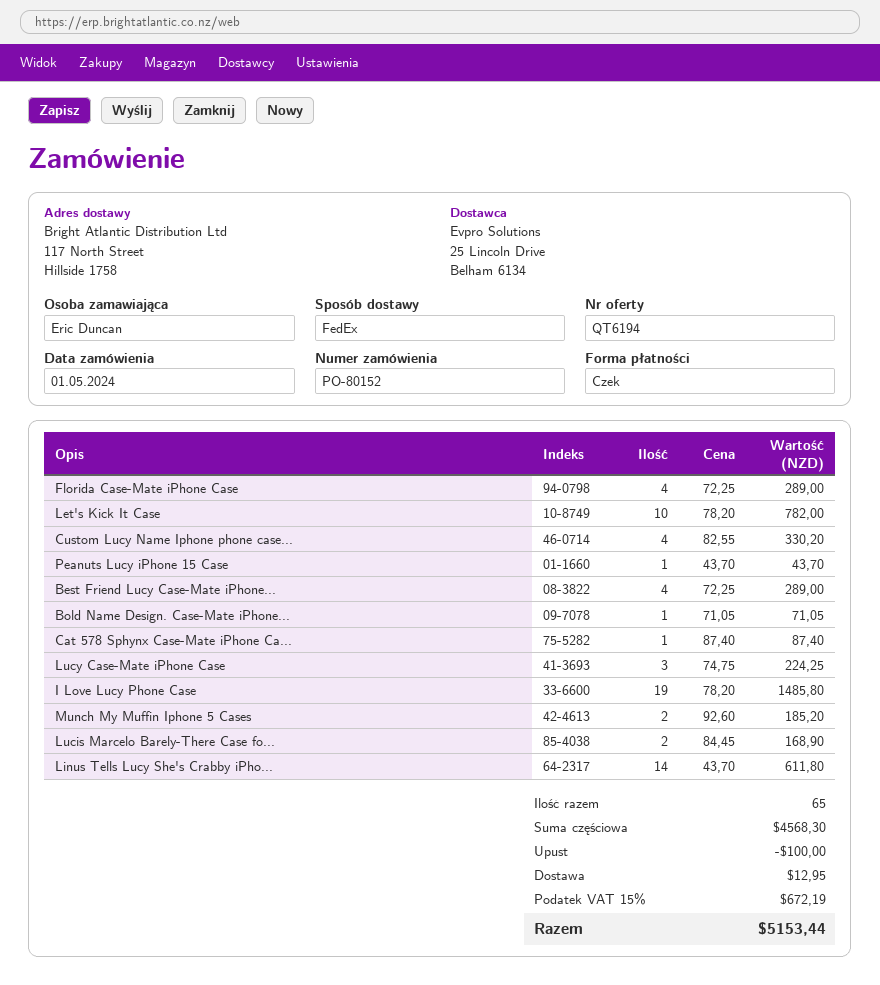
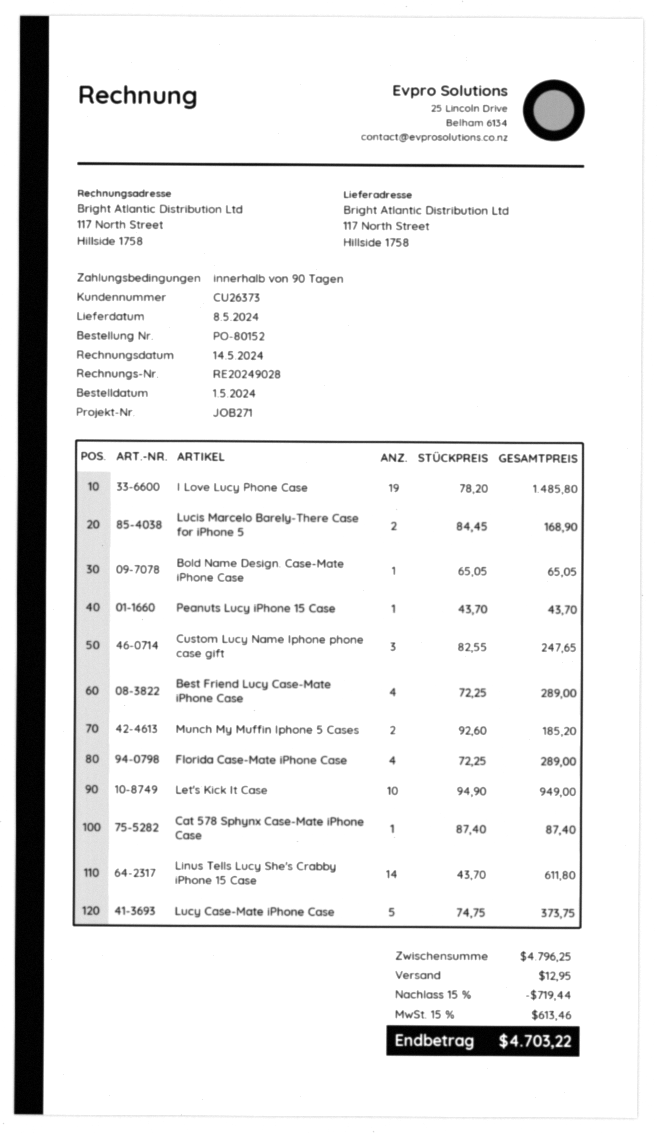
Let's Kick It Case: 10 x 78.20 = 782.00 -> 10 x 94.90 = 949.00
Custom Lucy Name Iphone phone case...: 4 x 82.55 = 330.20 -> 3 x 82.55 = 247.65
Bold Name Design. Case-Mate iPhone...: 1 x 71.05 = 71.05 -> 1 x 65.05 = 65.05
Lucy Case-Mate iPhone Case: 3 x 74.75 = 224.25 -> 5 x 74.75 = 373.75
subtotal: 4568.30 -> 4796.25
discount: 100.00 -> 719.44
tax: 15% = 672.19 -> 15% = 613.46
total: 5153.44 -> 4703.22

